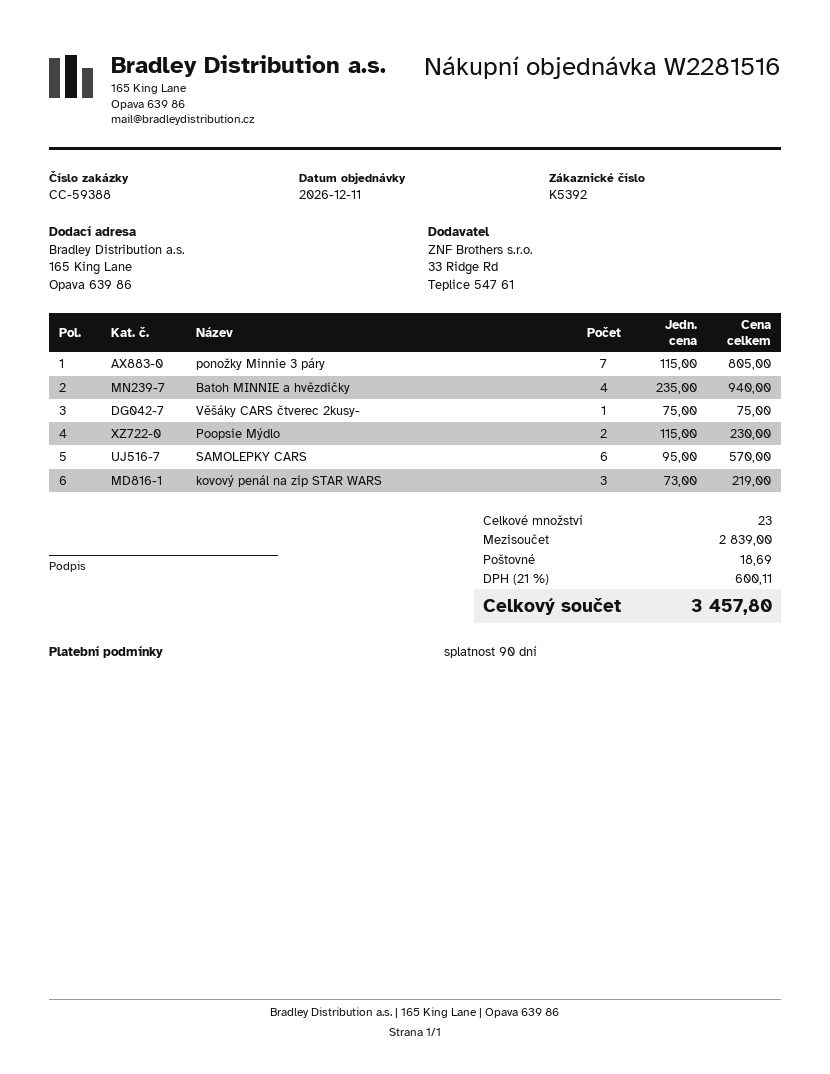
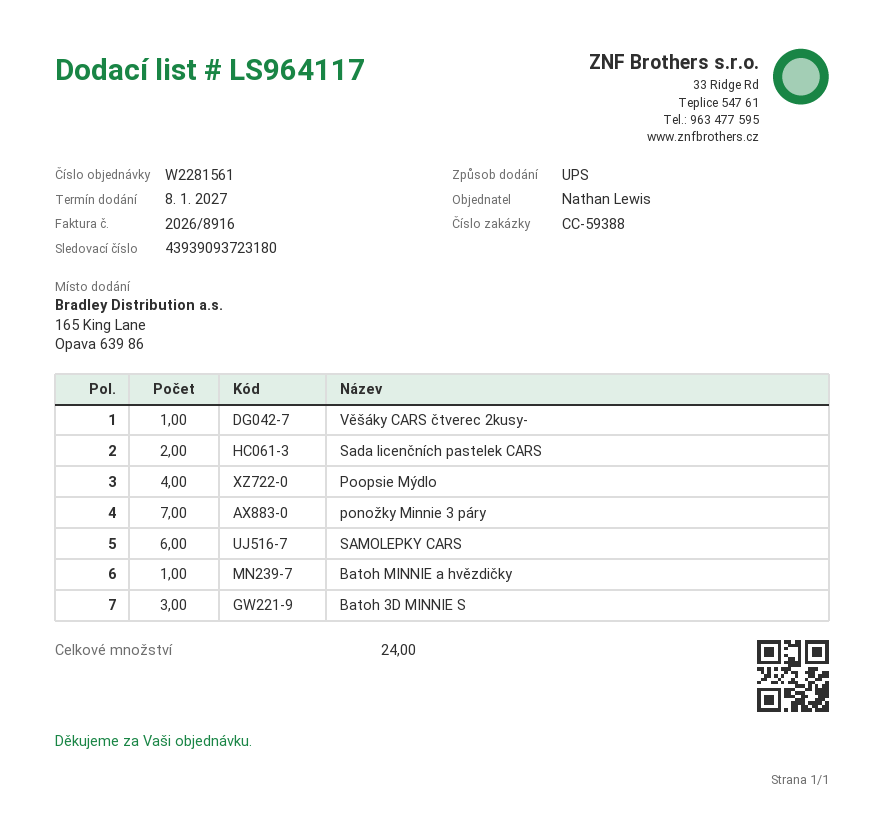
order number: W2281516 -> W2281561
Batoh MINNIE a hvězdičky: 4 -> 1
Poopsie Mýdlo: 2 -> 4
kovový penál na zip STAR WARS: 3 -> none
Sada licenčních pastelek CARS: none -> 2
Batoh 3D MINNIE S: none -> 3
total quantity: 23 -> 24

